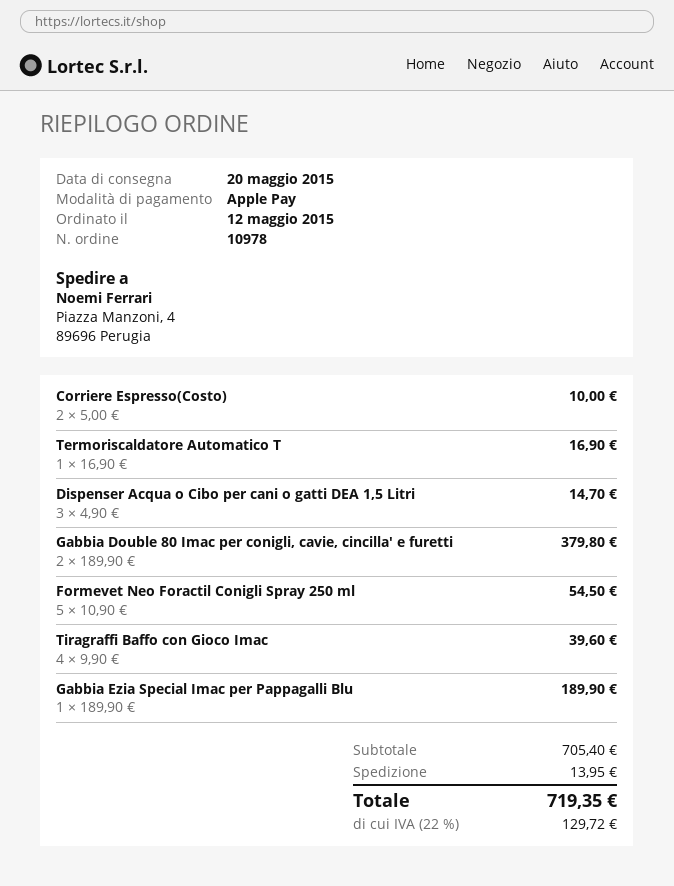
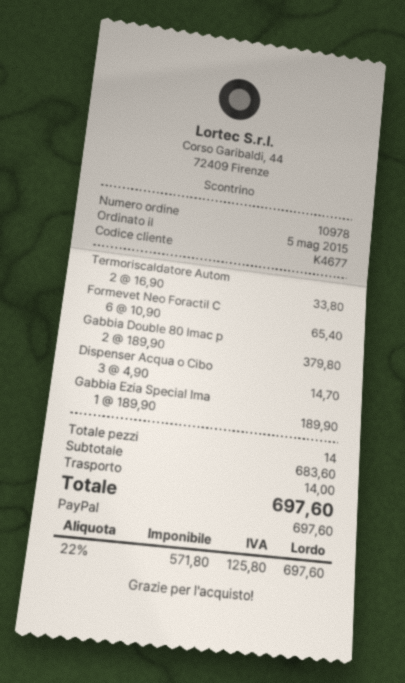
order date: 2015-05-12 -> 2015-05-05
payment method: Apple Pay -> PayPal
Corriere Espresso(Costo): 2 x 5.00 = 10.00 -> none
Termoriscaldatore Automatico T: 1 x 16.90 = 16.90 -> 2 x 16.90 = 33.80
Formevet Neo Foractil Conigli Spray 250 ml: 5 x 10.90 = 54.50 -> 6 x 10.90 = 65.40
Tiragraffi Baffo con Gioco Imac: 4 x 9.90 = 39.60 -> none
subtotal: 705.40 -> 683.60
shipping: 13.95 -> 14.00
tax: 22% = 129.72 -> 22% = 125.80
total: 719.35 -> 697.60

